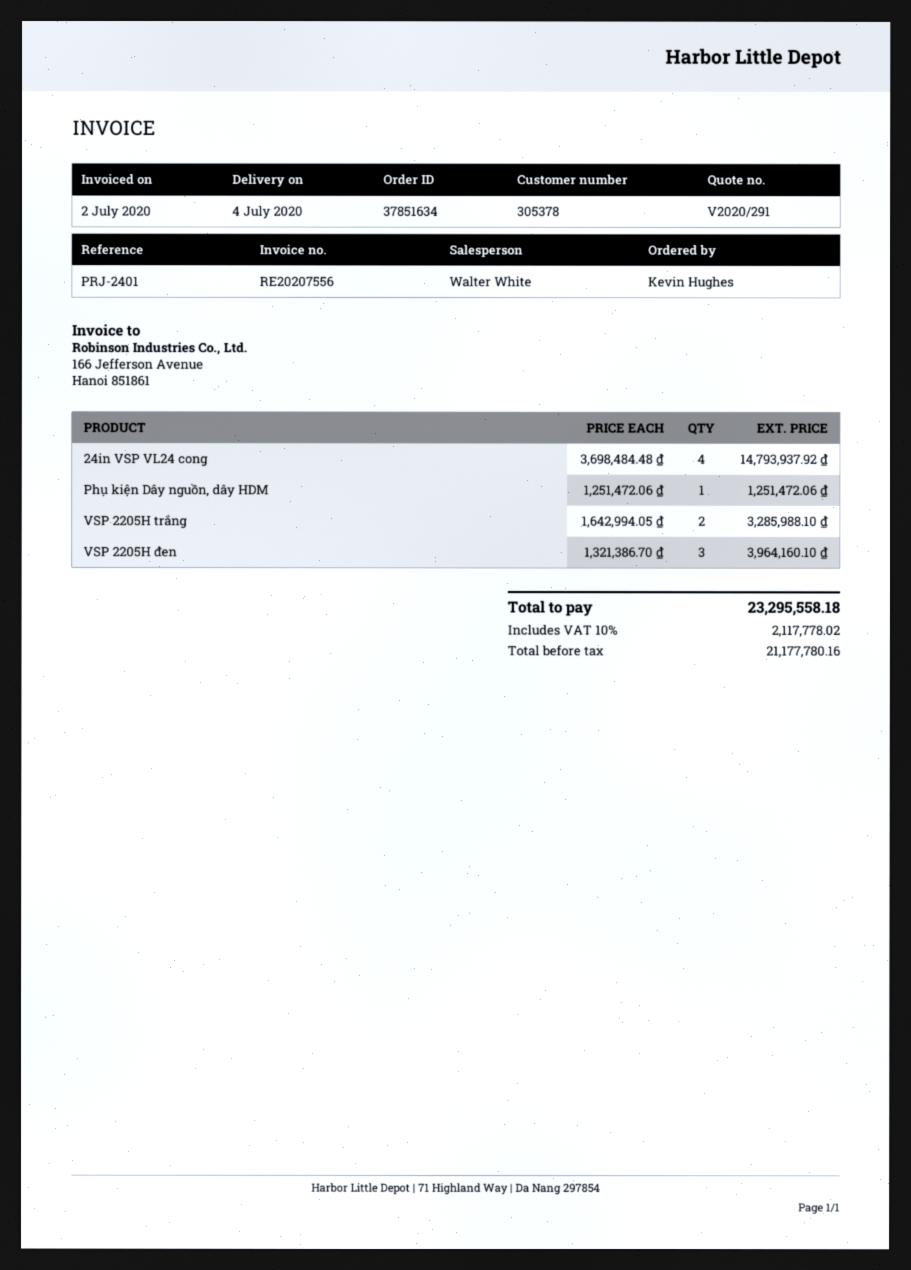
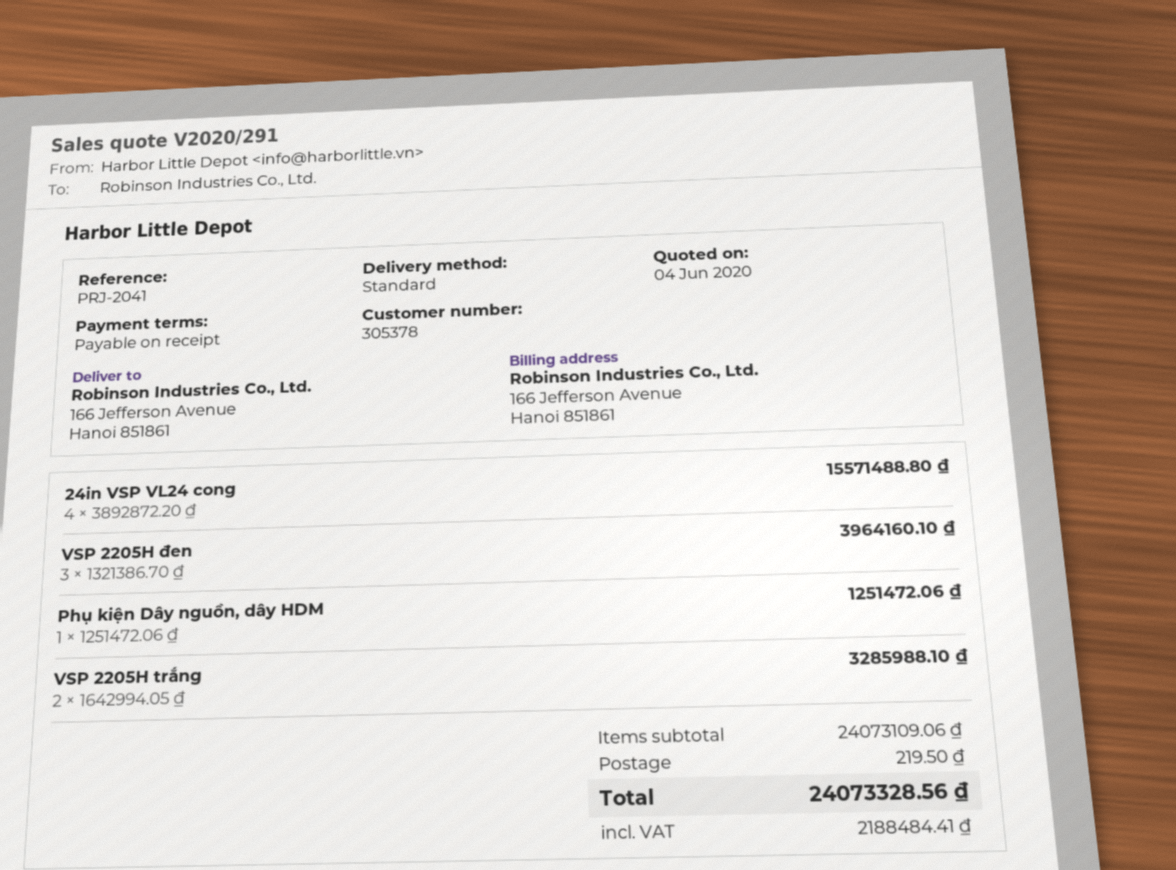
reference: PRJ-2401 -> PRJ-2041
24in VSP VL24 cong: 4 x 3698484.48 = 14793937.92 -> 4 x 3892872.20 = 15571488.80
shipping: none -> 219.50
tax: 2117778.02 -> 2188484.41
total: 23295558.18 -> 24073328.56

